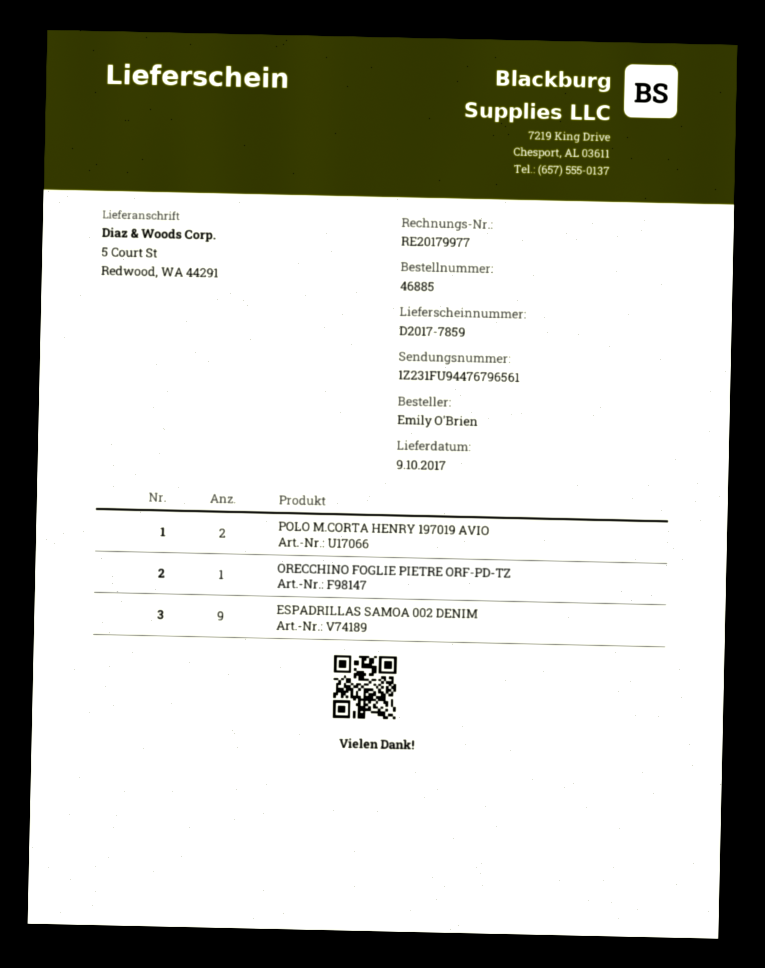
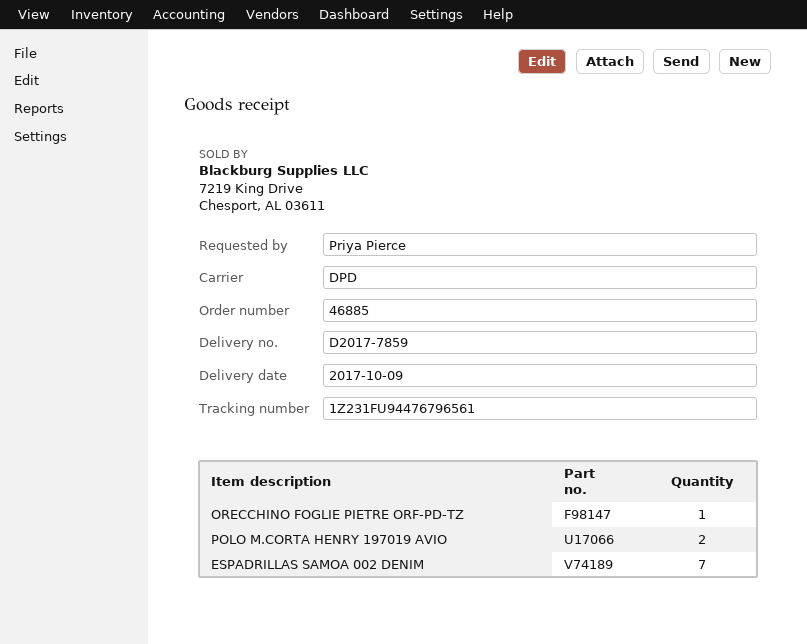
ordered by: Emily O'Brien -> Priya Pierce
ESPADRILLAS SAMOA 002 DENIM: 9 -> 7

